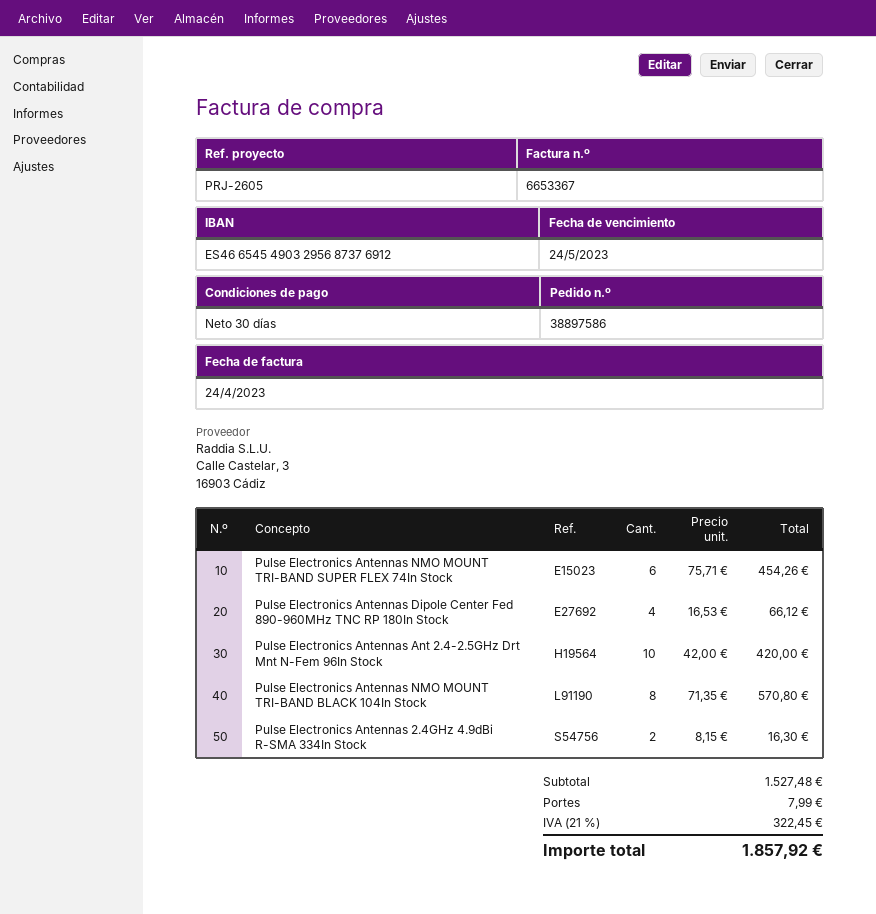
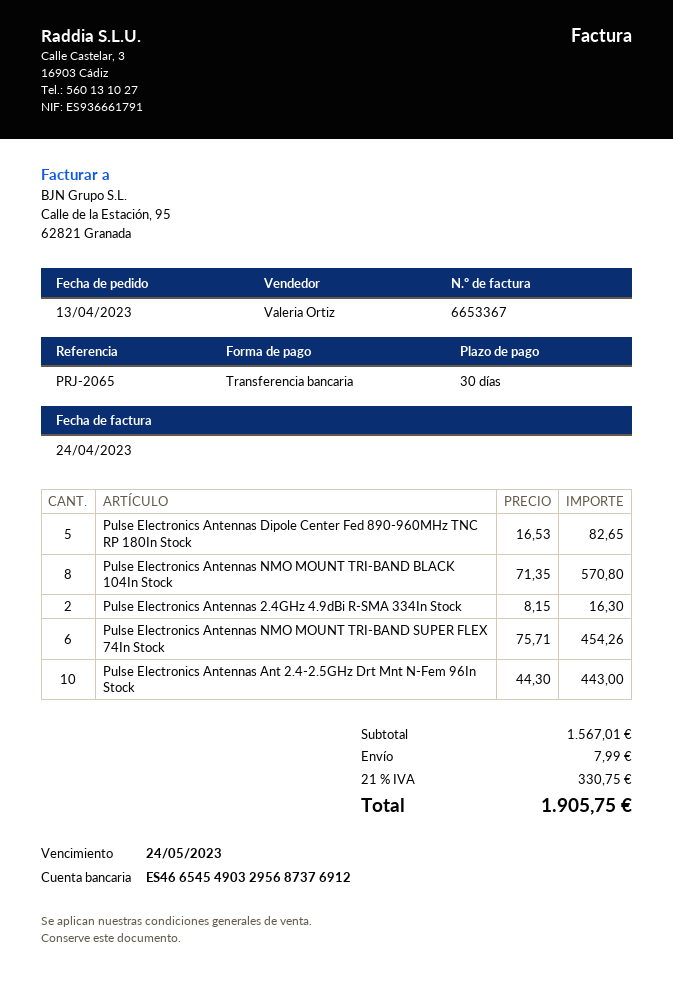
reference: PRJ-2605 -> PRJ-2065
Pulse Electronics Antennas Dipole Center Fed 890-960MHz TNC RP 180In Stock: 4 x 16.53 = 66.12 -> 5 x 16.53 = 82.65
Pulse Electronics Antennas Ant 2.4-2.5GHz Drt Mnt N-Fem 96In Stock: 10 x 42.00 = 420.00 -> 10 x 44.30 = 443.00
subtotal: 1527.48 -> 1567.01
tax: 21% = 322.45 -> 21% = 330.75
total: 1857.92 -> 1905.75

